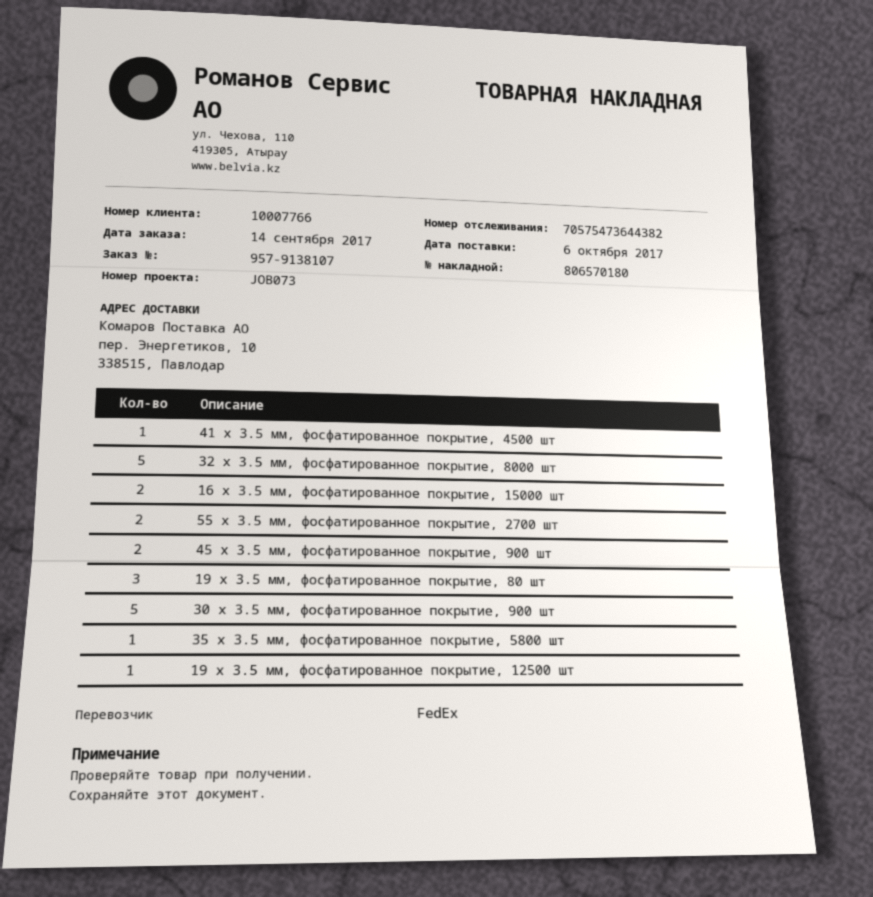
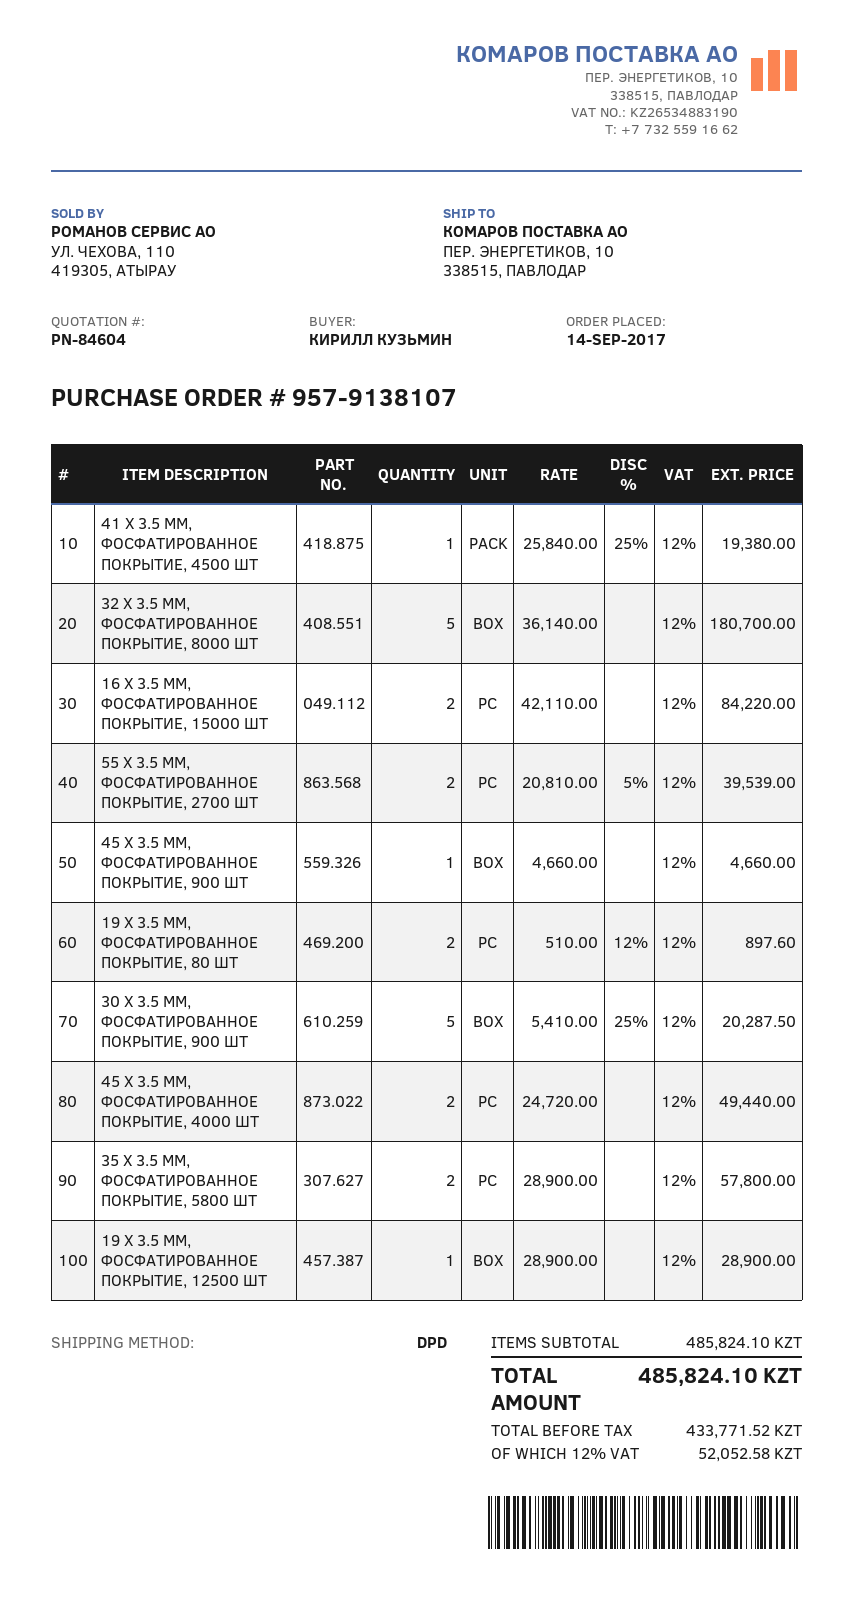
shipping method: FedEx -> DPD
45 х 3.5 мм, фосфатированное покрытие, 900 шт: 2 -> 1
19 х 3.5 мм, фосфатированное покрытие, 80 шт: 3 -> 2
35 х 3.5 мм, фосфатированное покрытие, 5800 шт: 1 -> 2
45 Х 3.5 ММ, ФОСФАТИРОВАННОЕ ПОКРЫТИЕ, 4000 ШТ: none -> 2

